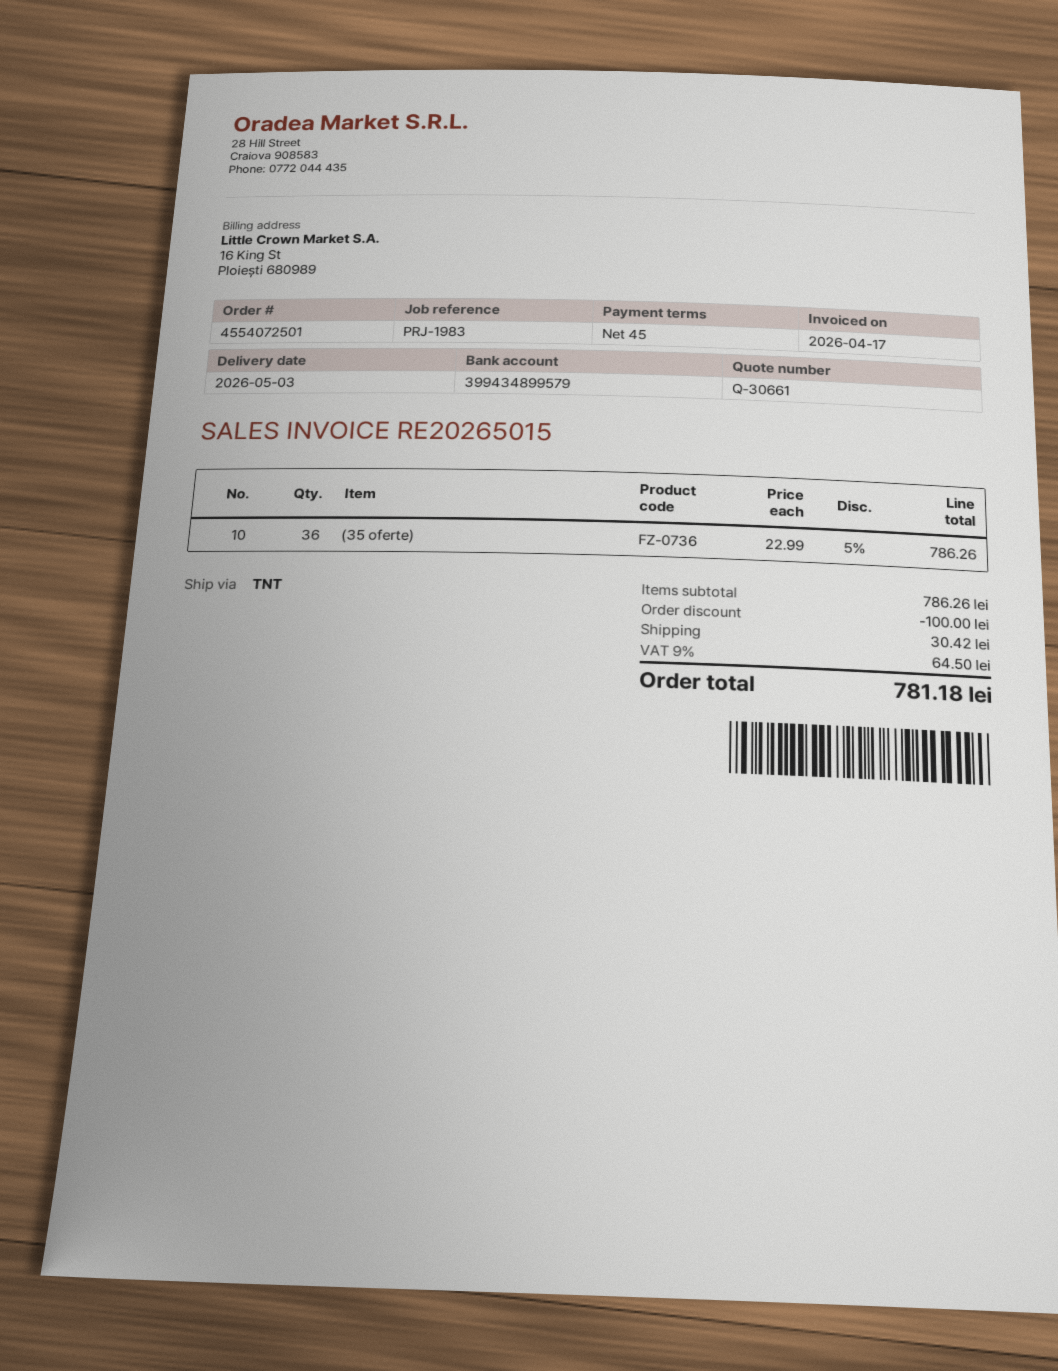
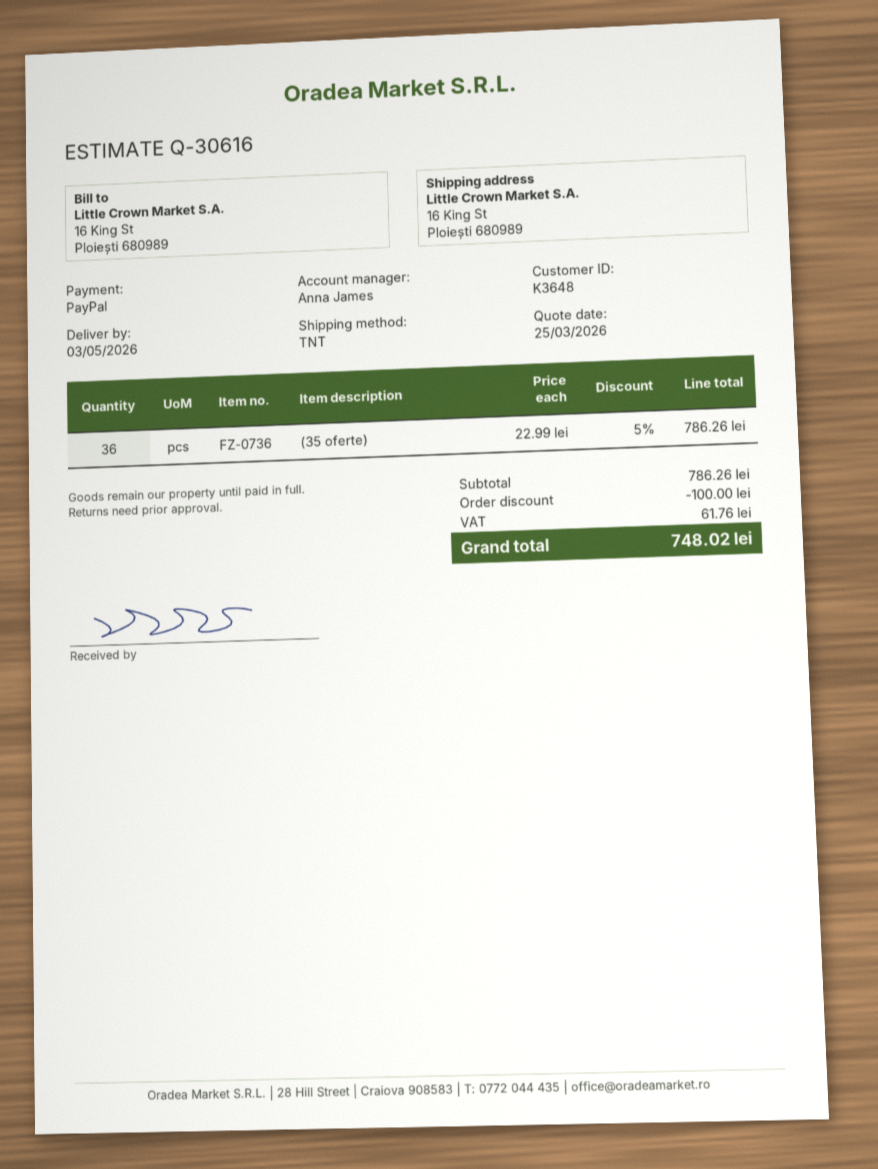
quote number: Q-30661 -> Q-30616
shipping: 30.42 -> none
tax: 64.50 -> 61.76
total: 781.18 -> 748.02

